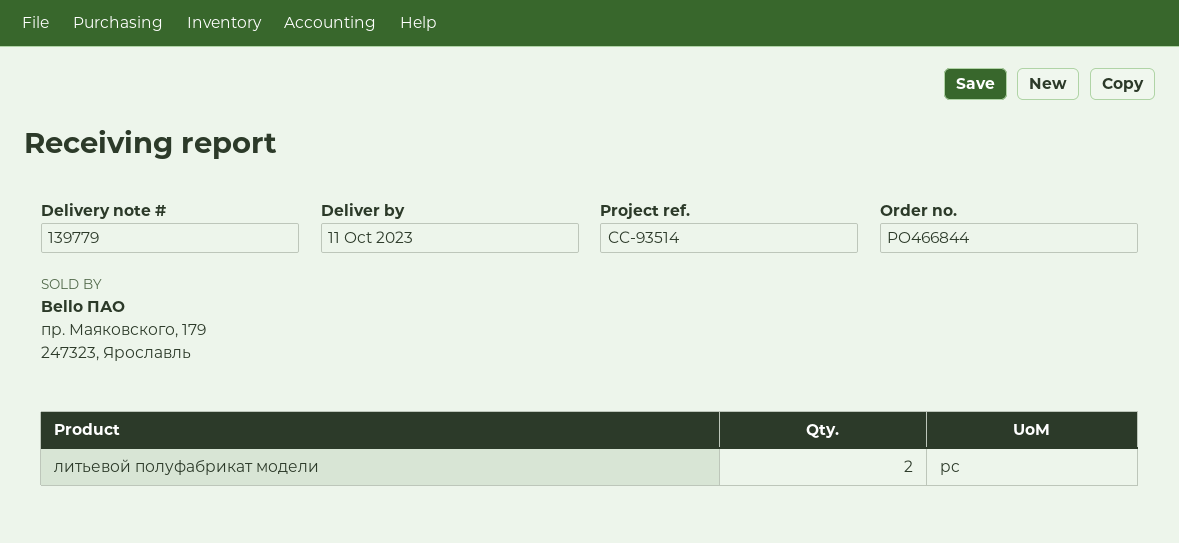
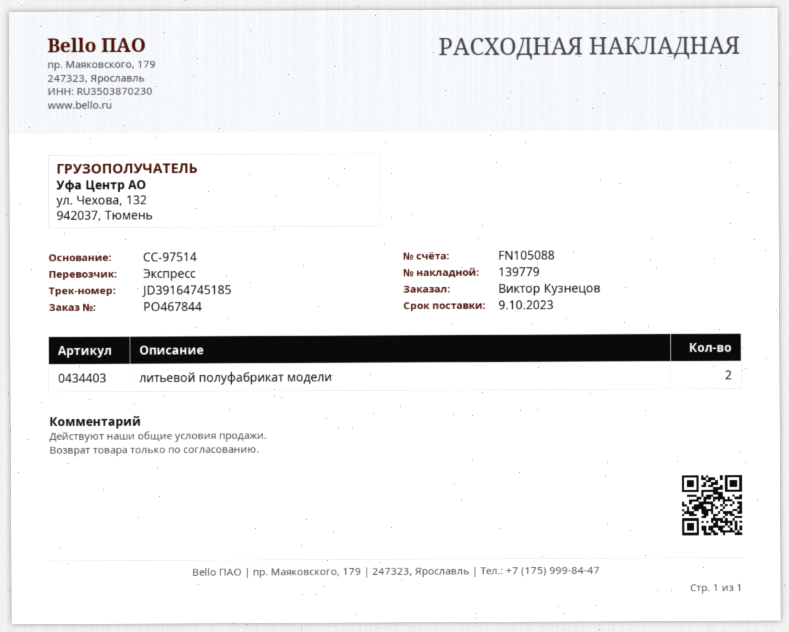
order number: PO466844 -> PO467844
delivery date: 2023-10-11 -> 2023-10-09
reference: CC-93514 -> CC-97514

